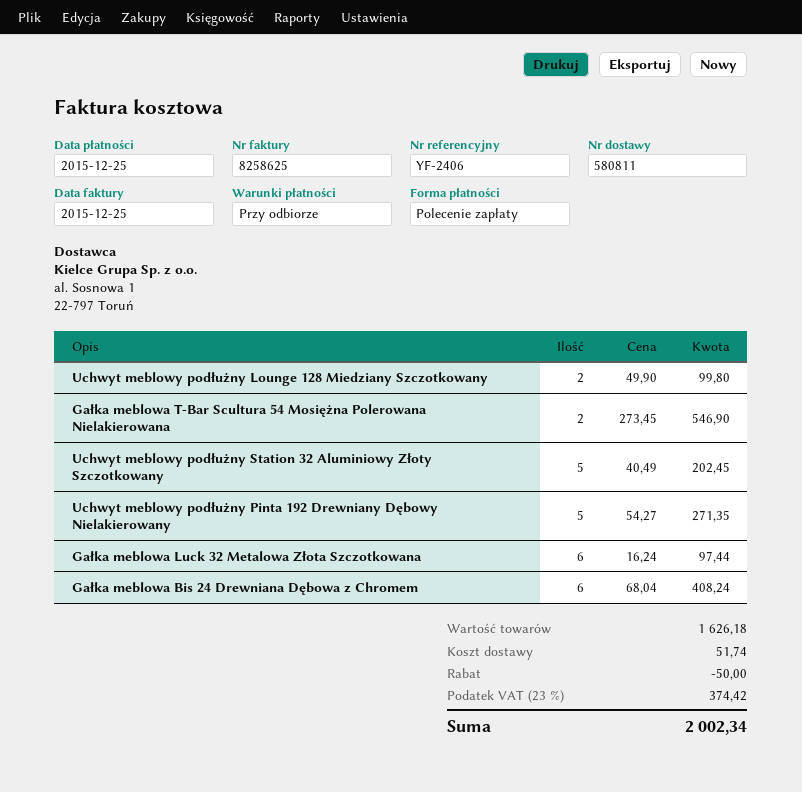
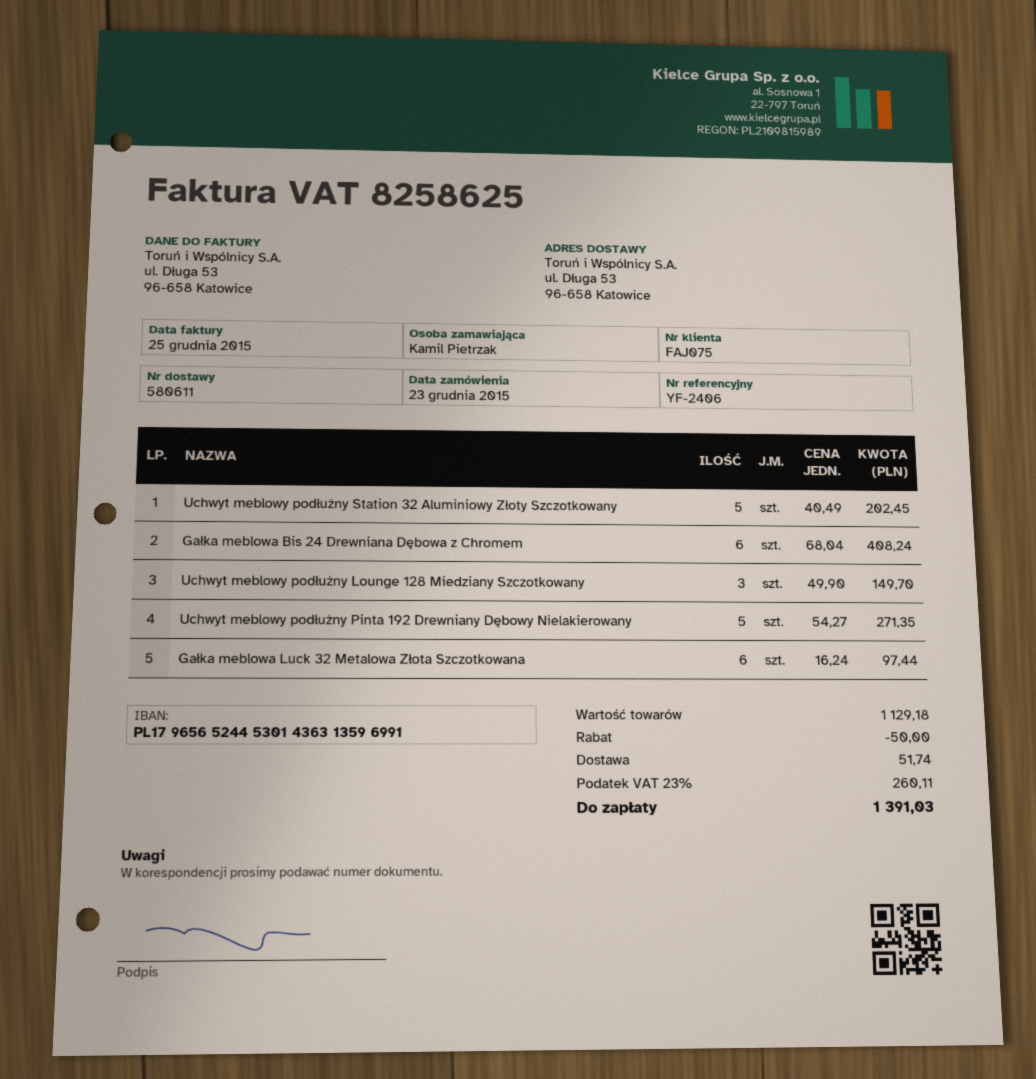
delivery note number: 580811 -> 580611
Uchwyt meblowy podłużny Lounge 128 Miedziany Szczotkowany: 2 x 49.90 = 99.80 -> 3 x 49.90 = 149.70
Gałka meblowa T-Bar Scultura 54 Mosiężna Polerowana Nielakierowana: 2 x 273.45 = 546.90 -> none
subtotal: 1626.18 -> 1129.18
tax: 23% = 374.42 -> 23% = 260.11
total: 2002.34 -> 1391.03

